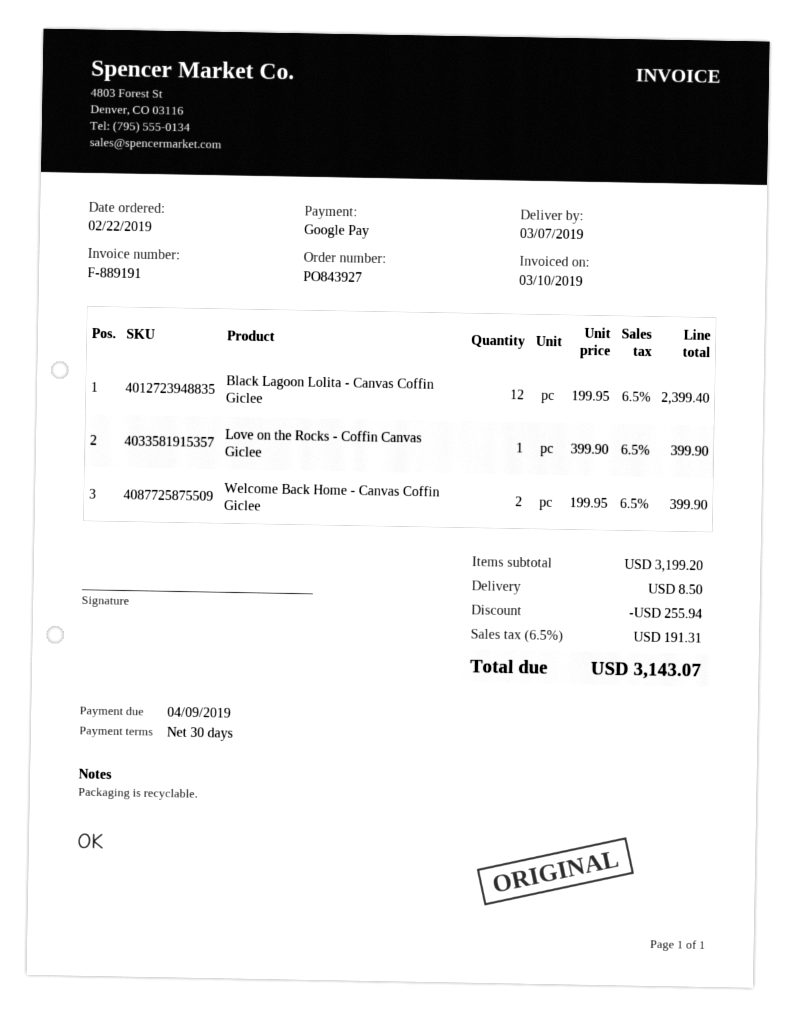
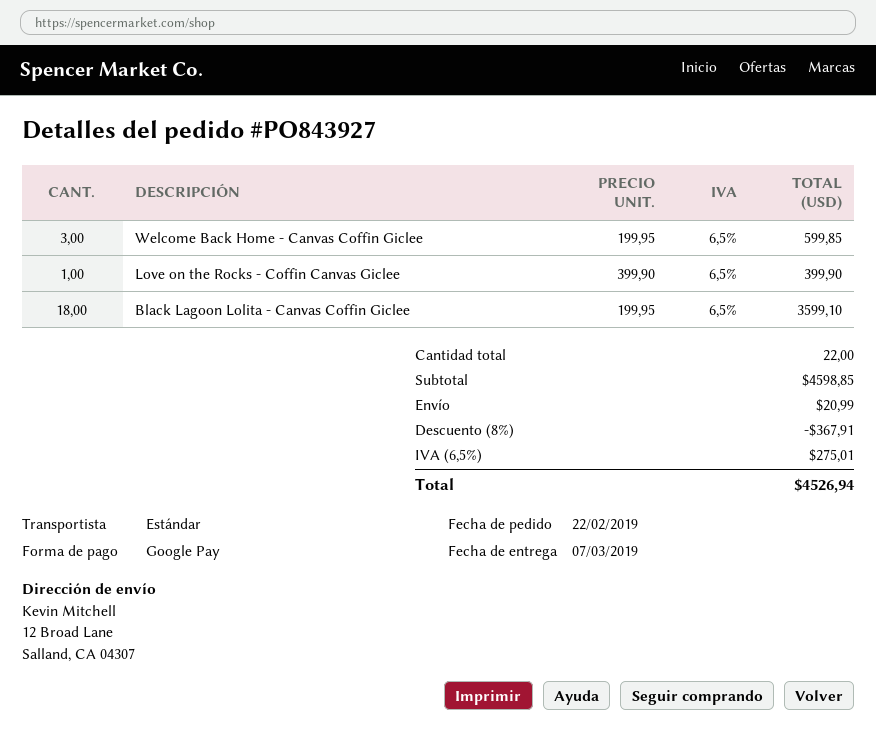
Black Lagoon Lolita - Canvas Coffin Giclee: 12 x 199.95 = 2399.40 -> 18 x 199.95 = 3599.10
Welcome Back Home - Canvas Coffin Giclee: 2 x 199.95 = 399.90 -> 3 x 199.95 = 599.85
subtotal: 3199.20 -> 4598.85
discount: 255.94 -> 367.91
shipping: 8.50 -> 20.99
tax: 6.5% = 191.31 -> 6.5% = 275.01
total: 3143.07 -> 4526.94

